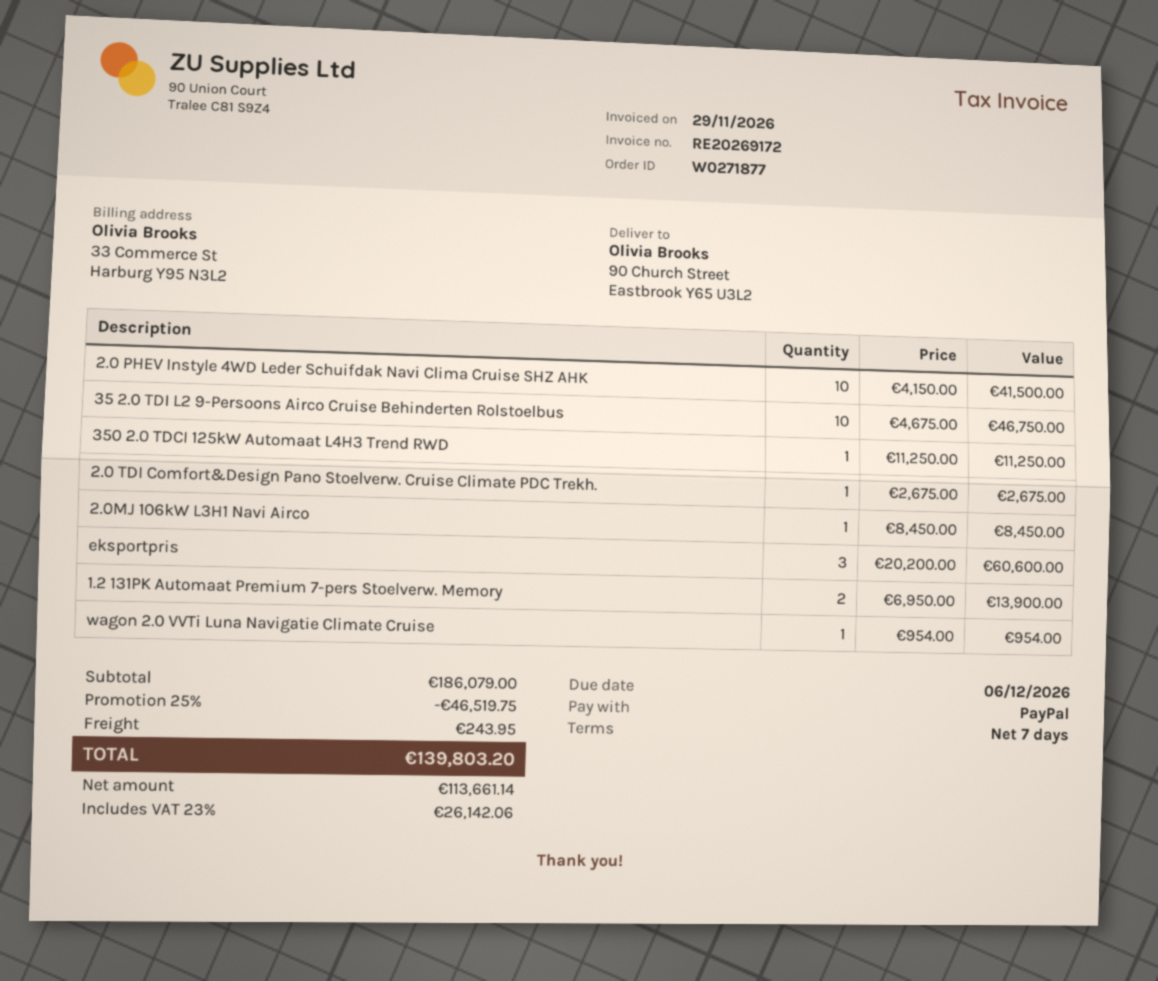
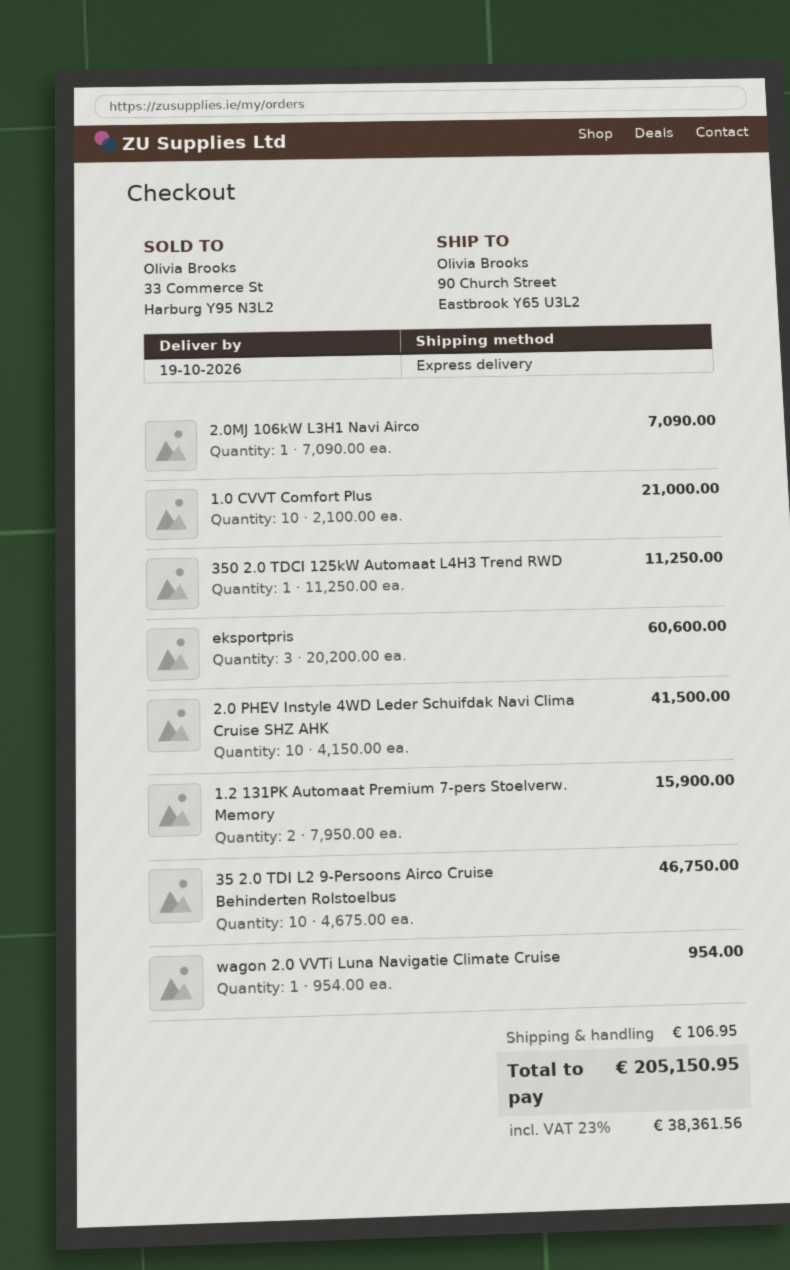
2.0 TDI Comfort&Design Pano Stoelverw. Cruise Climate PDC Trekh.: 1 x 2675.00 = 2675.00 -> none
2.0MJ 106kW L3H1 Navi Airco: 1 x 8450.00 = 8450.00 -> 1 x 7090.00 = 7090.00
1.2 131PK Automaat Premium 7-pers Stoelverw. Memory: 2 x 6950.00 = 13900.00 -> 2 x 7950.00 = 15900.00
1.0 CVVT Comfort Plus: none -> 10 x 2100.00 = 21000.00
discount: 25% = 46519.75 -> none
shipping: 243.95 -> 106.95
tax: 23% = 26142.06 -> 23% = 38361.56
total: 139803.20 -> 205150.95

